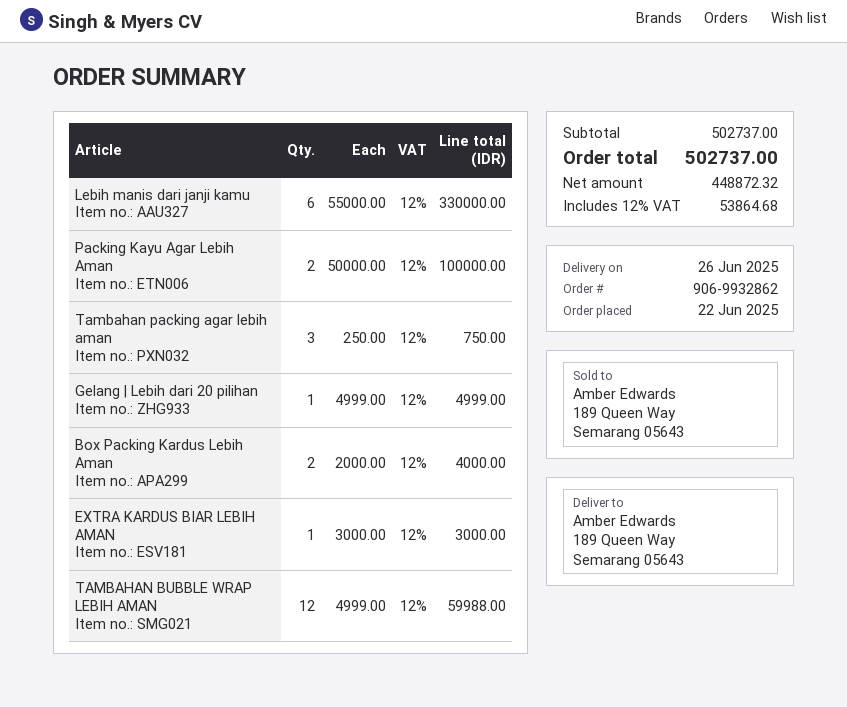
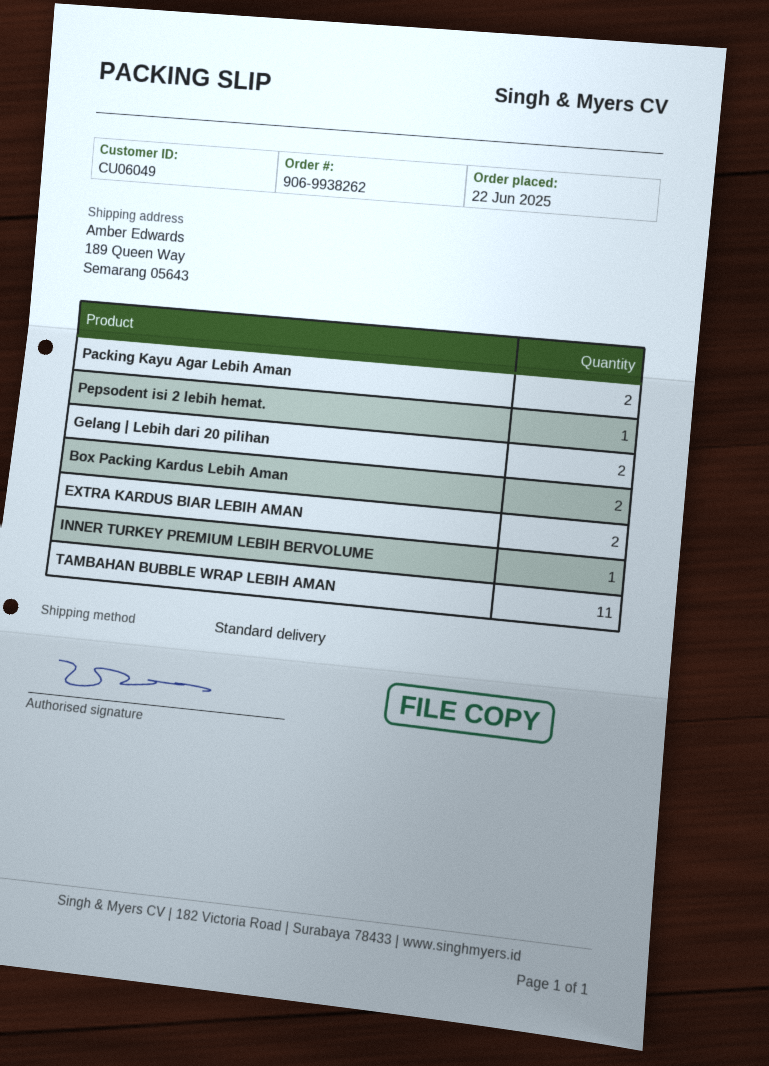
order number: 906-9932862 -> 906-9938262
Lebih manis dari janji kamu: 6 -> none
Tambahan packing agar lebih aman: 3 -> none
Gelang | Lebih dari 20 pilihan: 1 -> 2
EXTRA KARDUS BIAR LEBIH AMAN: 1 -> 2
TAMBAHAN BUBBLE WRAP LEBIH AMAN: 12 -> 11
Pepsodent isi 2 lebih hemat.: none -> 1
INNER TURKEY PREMIUM LEBIH BERVOLUME: none -> 1

